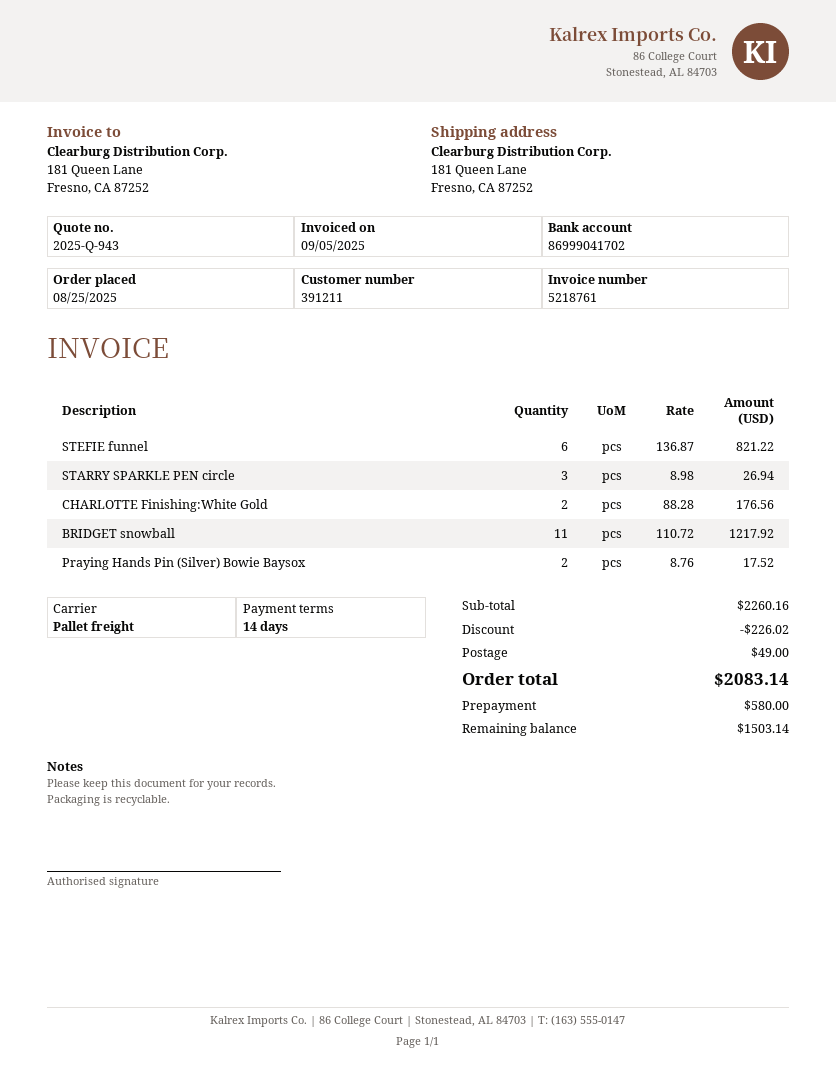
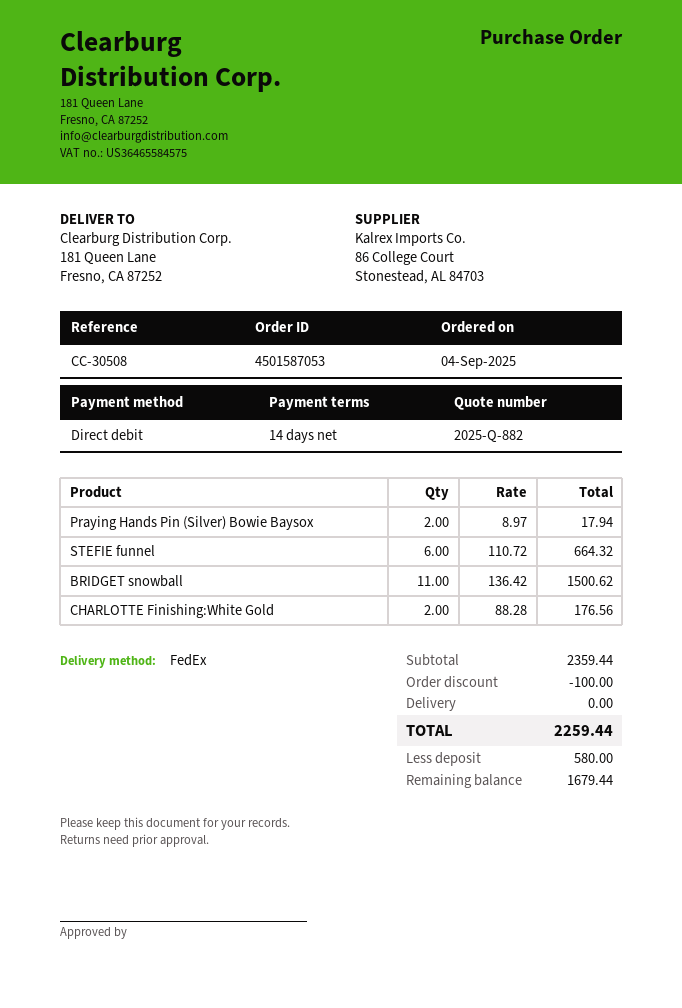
quote number: 2025-Q-943 -> 2025-Q-882
order date: 2025-08-25 -> 2025-09-04
shipping method: pallet freight -> FedEx
STEFIE funnel: 6 x 136.87 = 821.22 -> 6 x 110.72 = 664.32
STARRY SPARKLE PEN circle: 3 x 8.98 = 26.94 -> none
BRIDGET snowball: 11 x 110.72 = 1217.92 -> 11 x 136.42 = 1500.62
Praying Hands Pin (Silver) Bowie Baysox: 2 x 8.76 = 17.52 -> 2 x 8.97 = 17.94
subtotal: 2260.16 -> 2359.44
discount: 226.02 -> 100.00
shipping: 49.00 -> 0.00
total: 2083.14 -> 2259.44
balance: 1503.14 -> 1679.44

